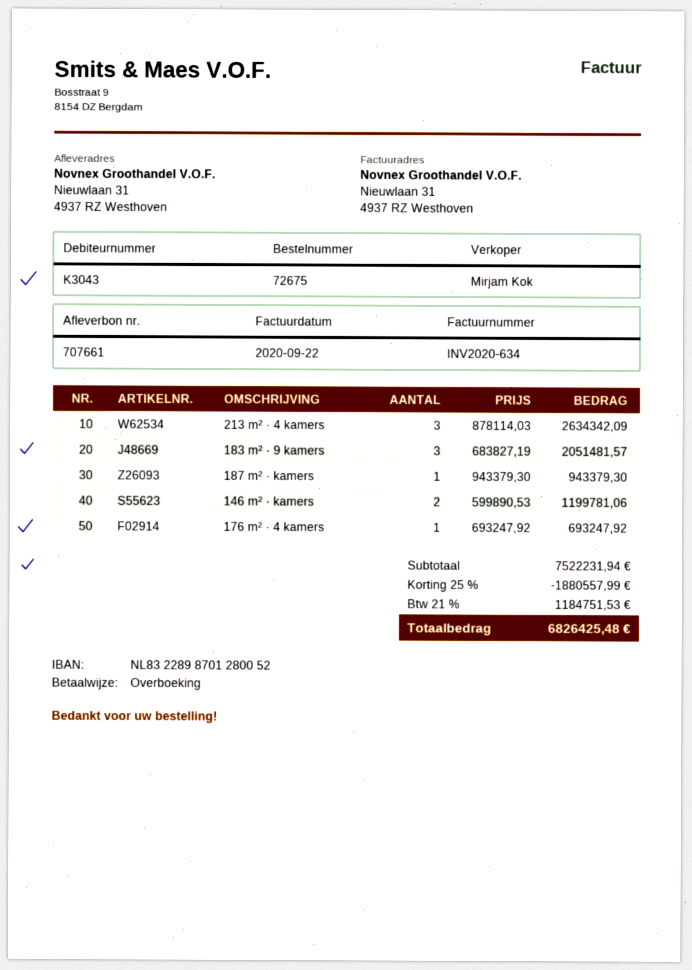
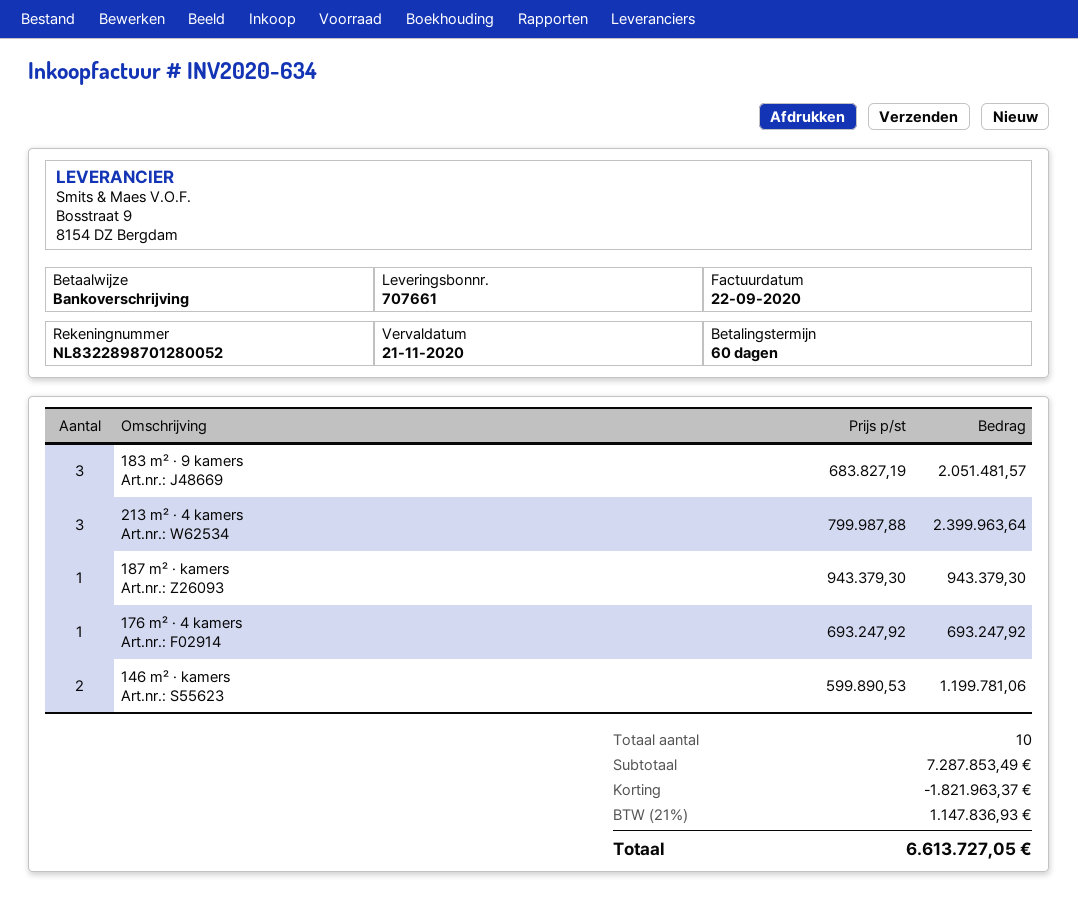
213 m² · 4 kamers: 3 x 878114.03 = 2634342.09 -> 3 x 799987.88 = 2399963.64
subtotal: 7522231.94 -> 7287853.49
discount: 1880557.99 -> 1821963.37
tax: 21% = 1184751.53 -> 21% = 1147836.93
total: 6826425.48 -> 6613727.05

